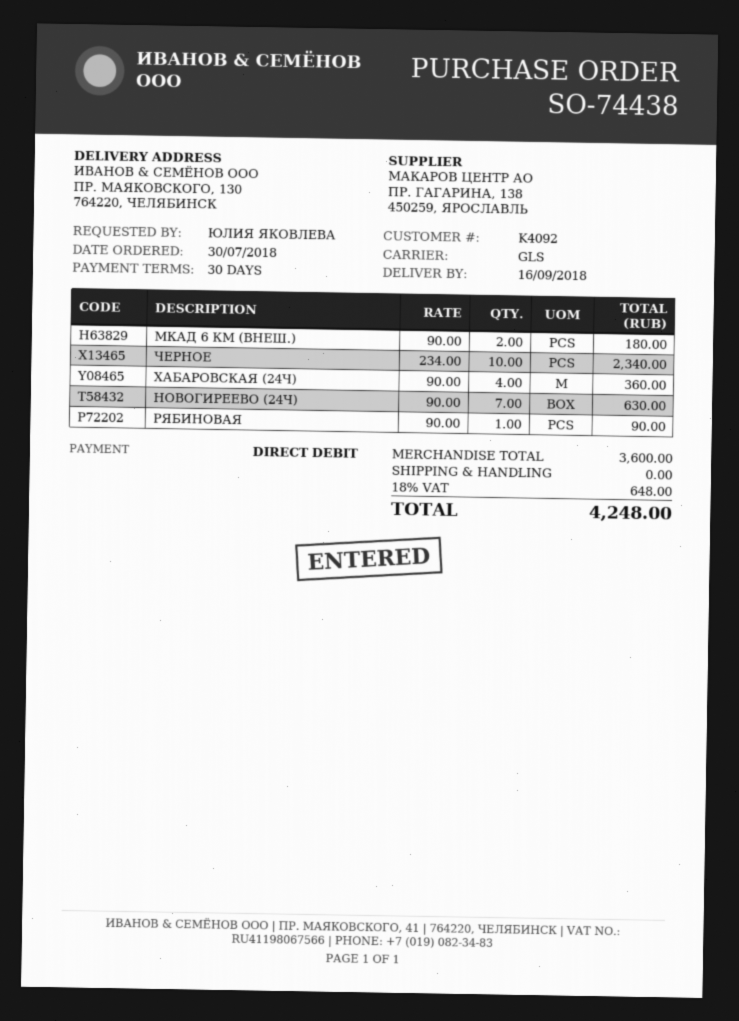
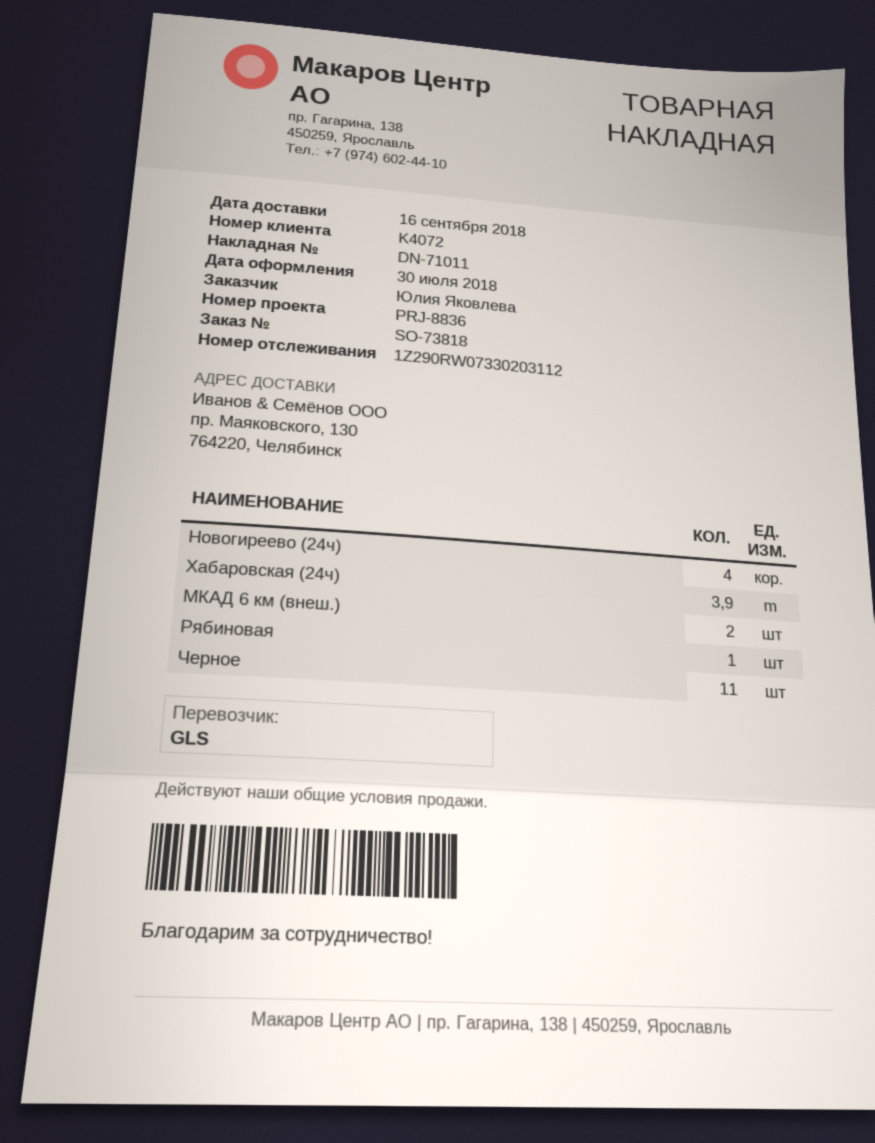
order number: SO-74438 -> SO-73818
customer number: K4092 -> K4072
ЧЕРНОЕ: 10 -> 11
ХАБАРОВСКАЯ (24Ч): 4 -> 3.9
НОВОГИРЕЕВО (24Ч): 7 -> 4

